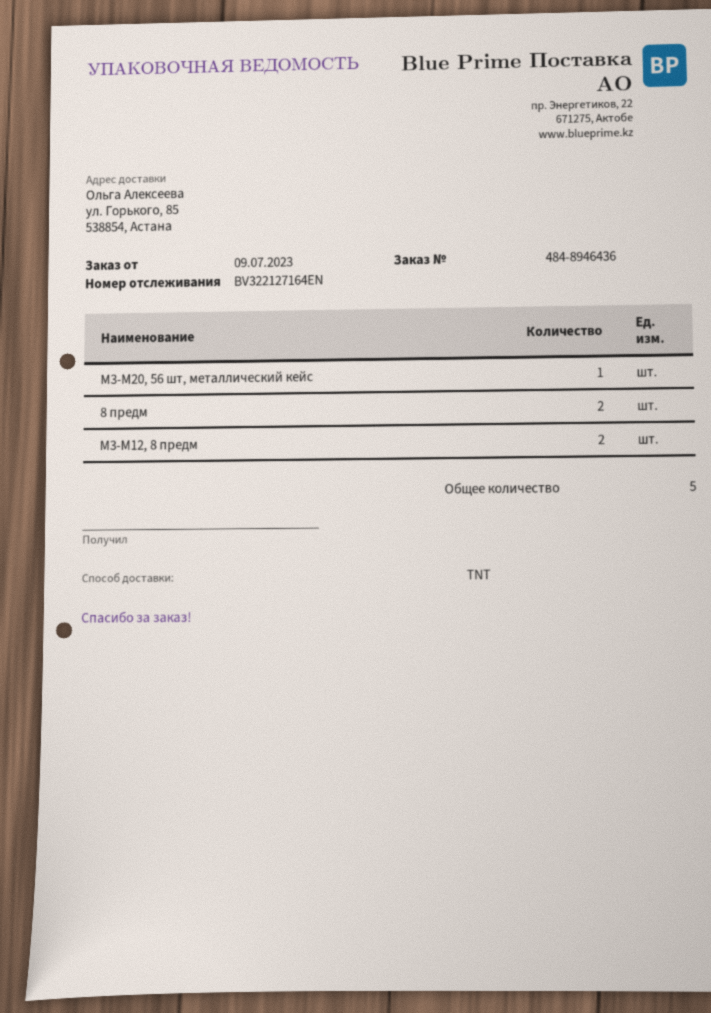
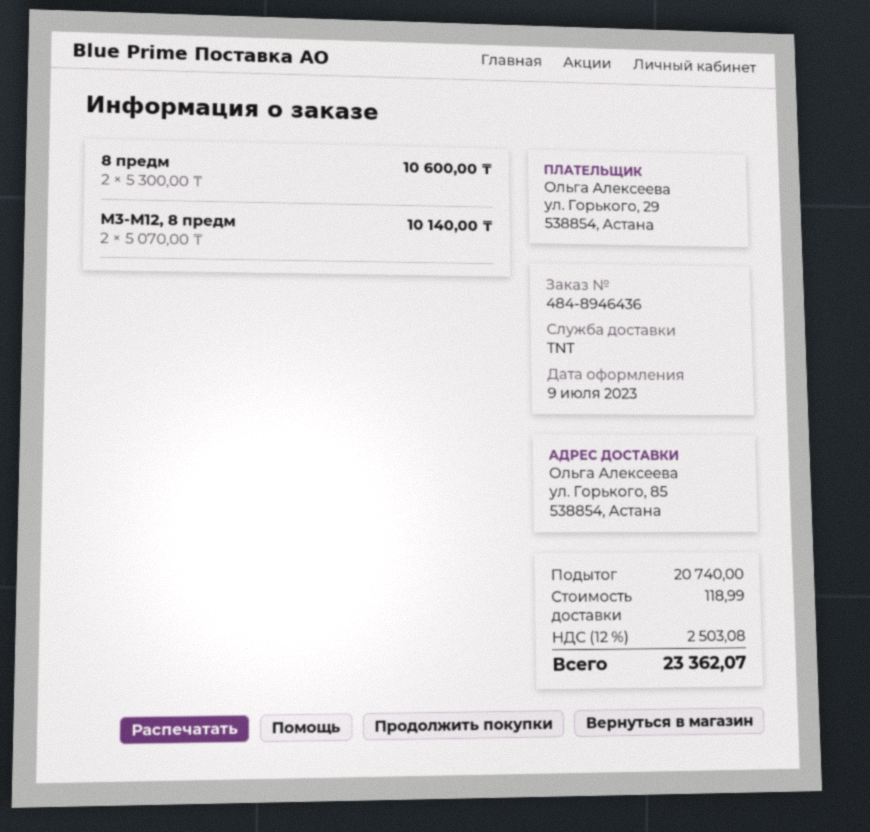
M3-M20, 56 шт, металлический кейс: 1 -> none

